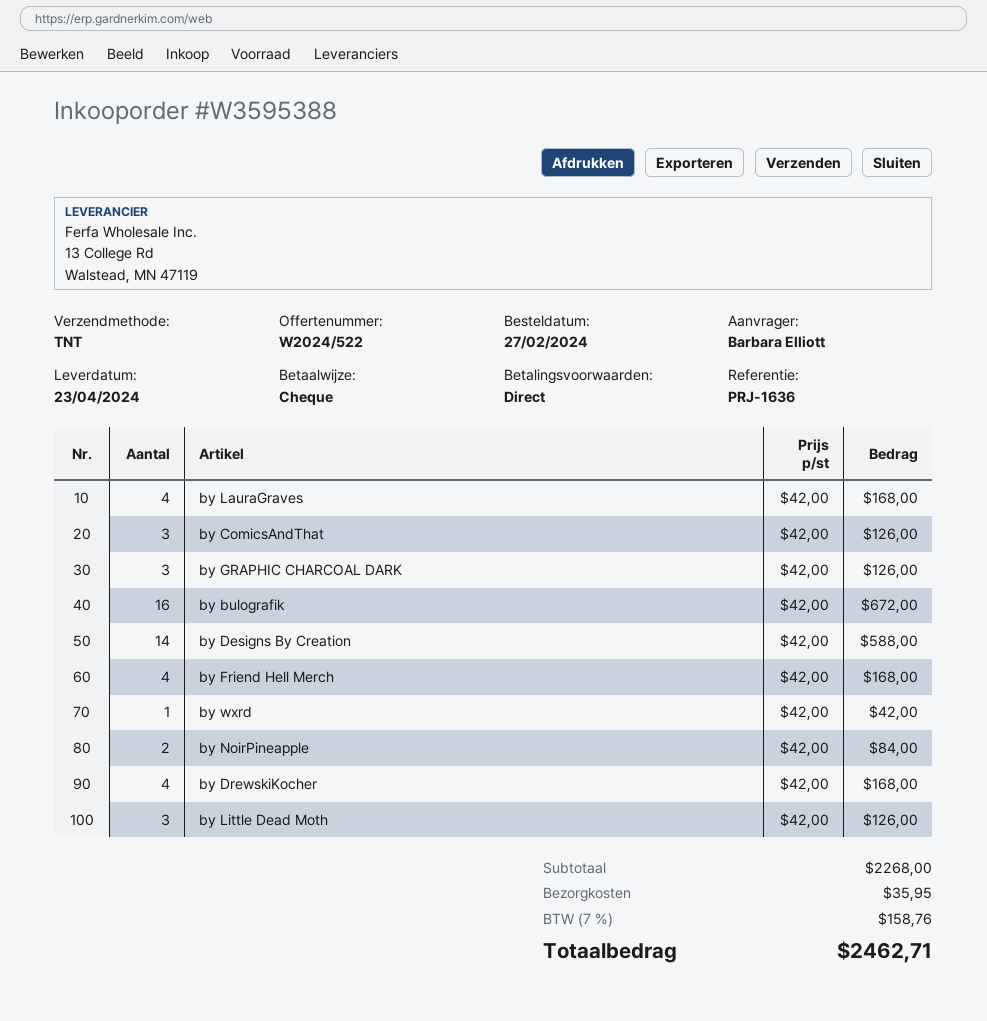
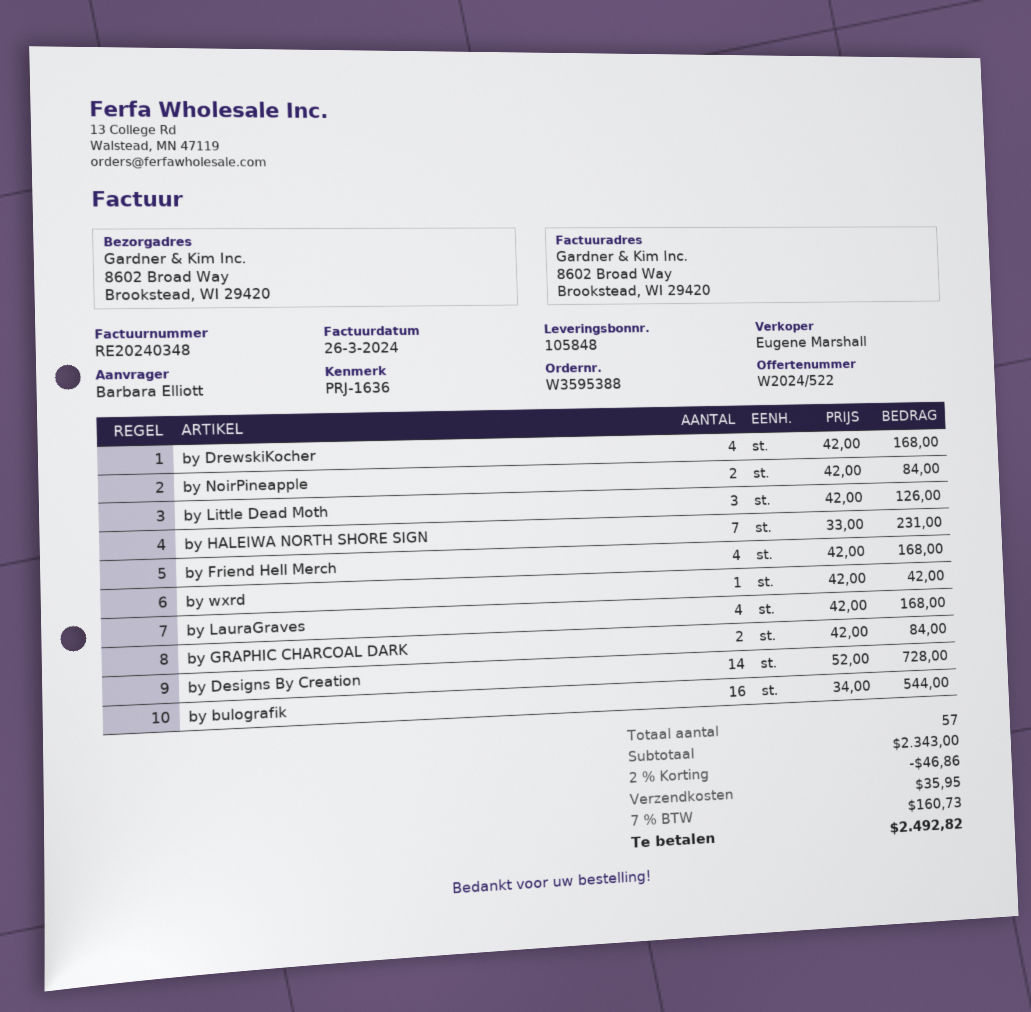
by ComicsAndThat: 3 x 42.00 = 126.00 -> none
by GRAPHIC CHARCOAL DARK: 3 x 42.00 = 126.00 -> 2 x 42.00 = 84.00
by bulografik: 16 x 42.00 = 672.00 -> 16 x 34.00 = 544.00
by Designs By Creation: 14 x 42.00 = 588.00 -> 14 x 52.00 = 728.00
by HALEIWA NORTH SHORE SIGN: none -> 7 x 33.00 = 231.00
subtotal: 2268.00 -> 2343.00
discount: none -> 2% = 46.86
tax: 7% = 158.76 -> 7% = 160.73
total: 2462.71 -> 2492.82

